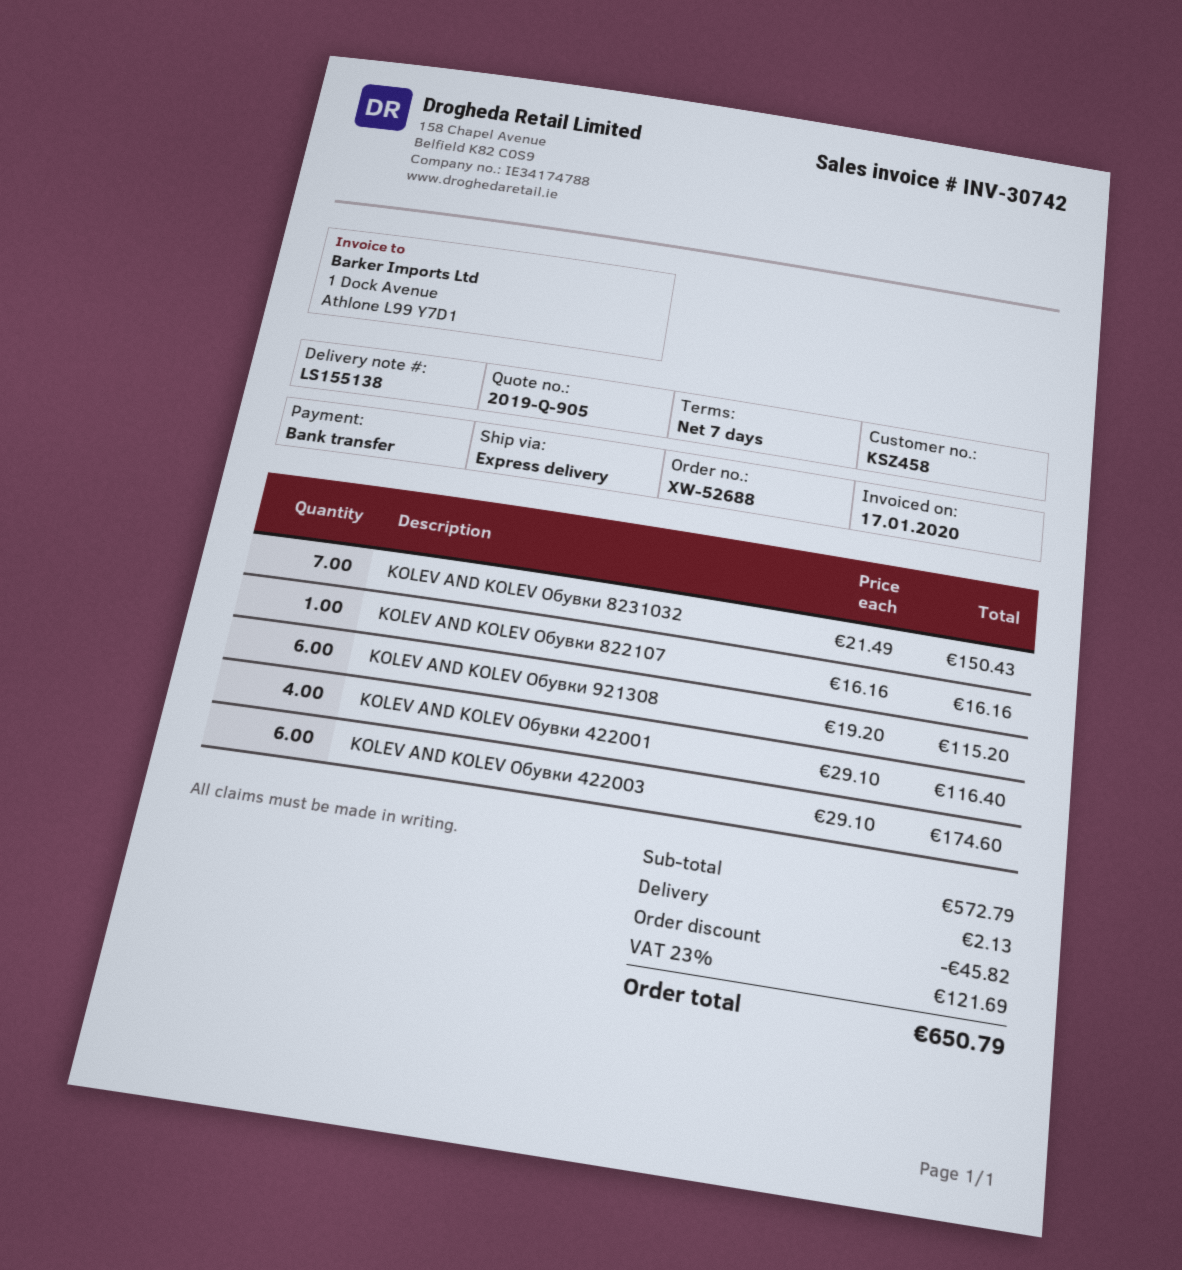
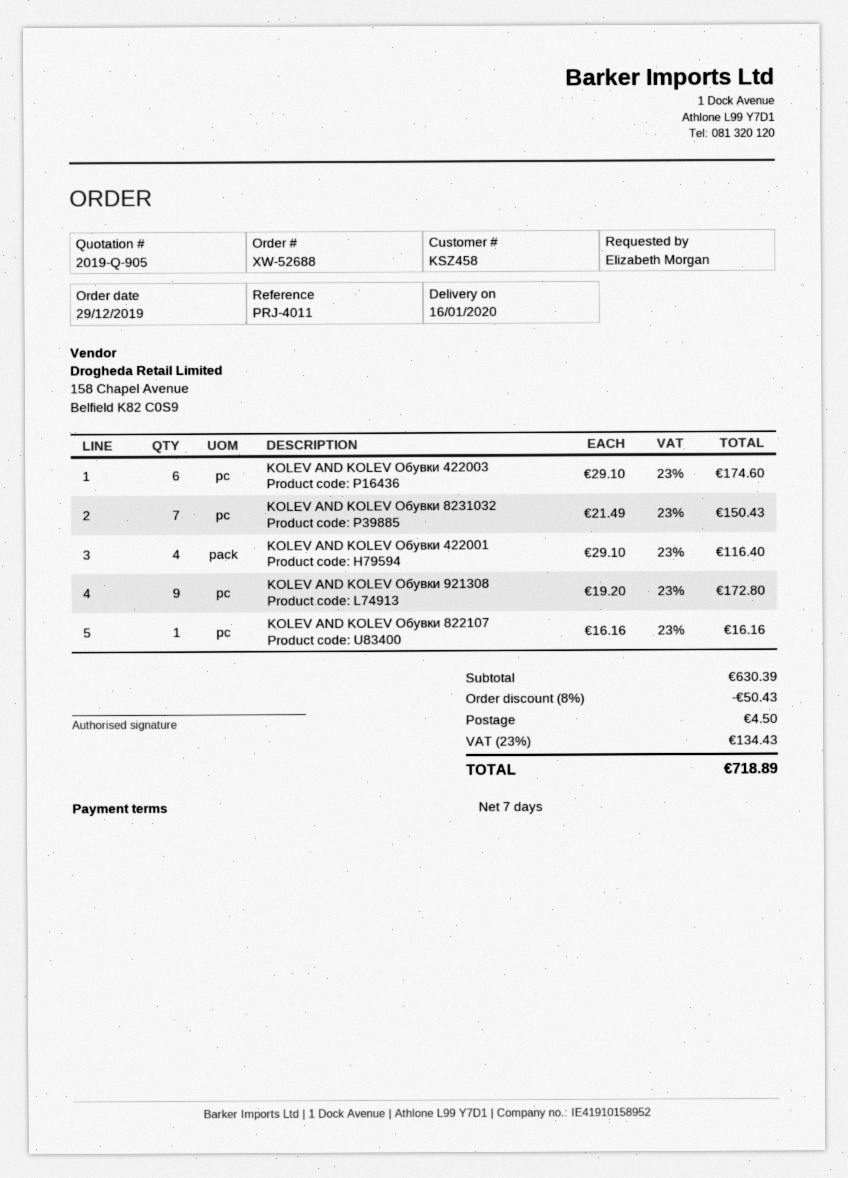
KOLEV AND KOLEV Обувки 921308: 6 x 19.20 = 115.20 -> 9 x 19.20 = 172.80
subtotal: 572.79 -> 630.39
discount: 45.82 -> 50.43
shipping: 2.13 -> 4.50
tax: 23% = 121.69 -> 23% = 134.43
total: 650.79 -> 718.89

